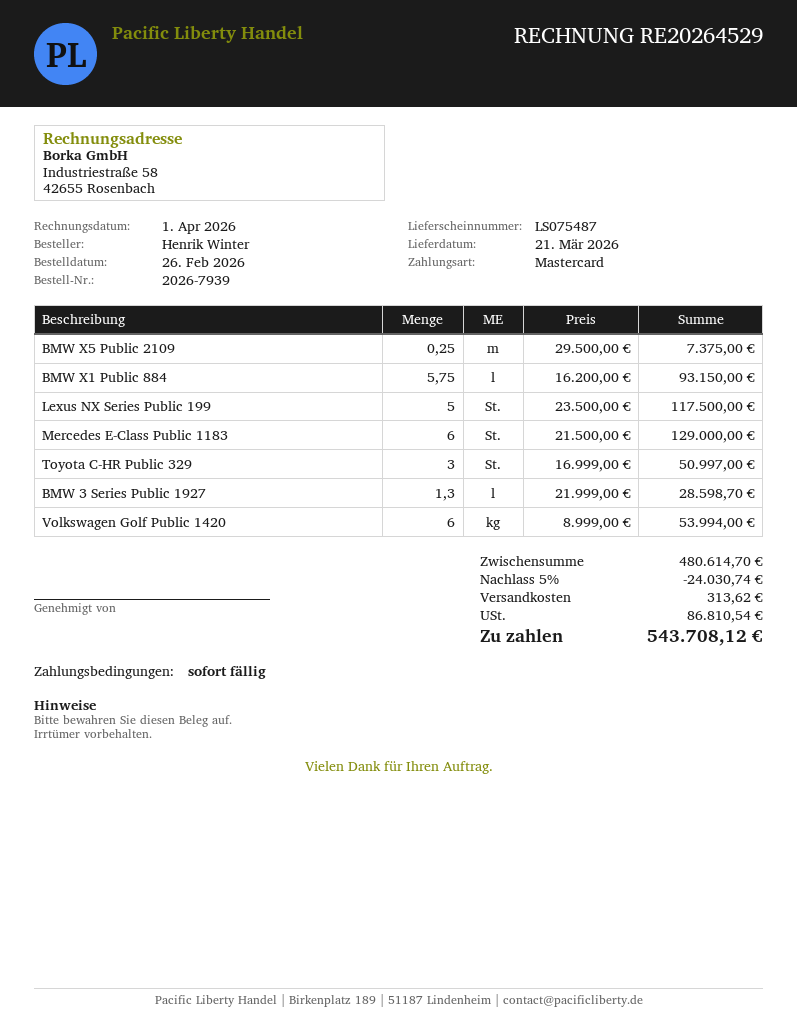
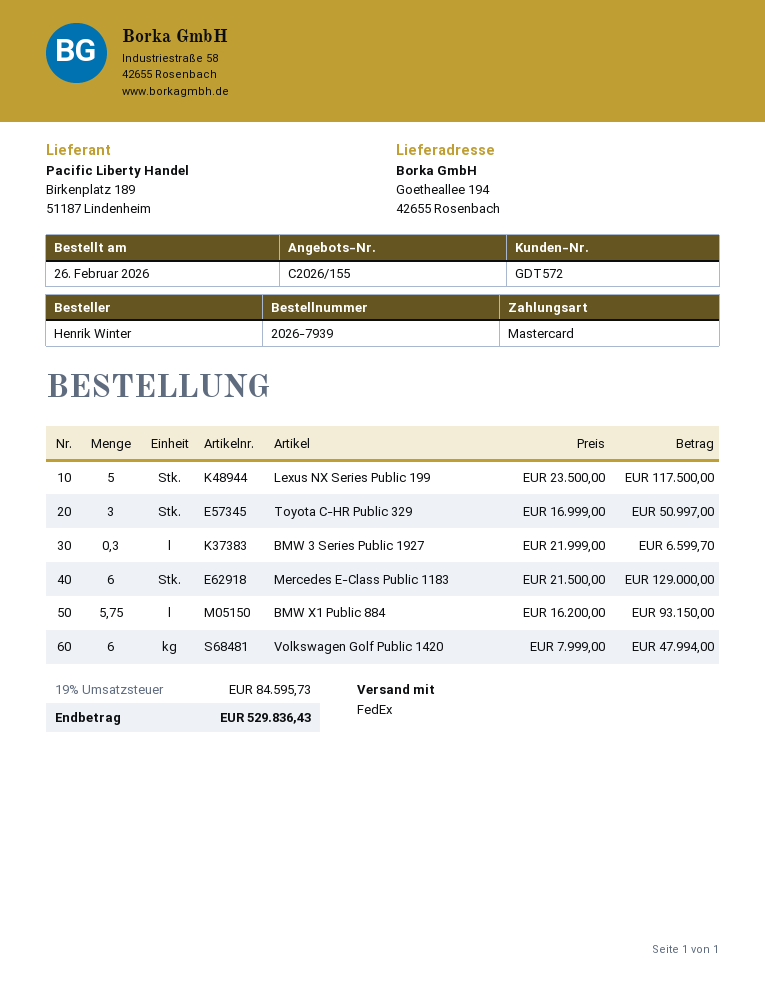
BMW X5 Public 2109: 0.25 x 29500.00 = 7375.00 -> none
BMW 3 Series Public 1927: 1.3 x 21999.00 = 28598.70 -> 0.3 x 21999.00 = 6599.70
Volkswagen Golf Public 1420: 6 x 8999.00 = 53994.00 -> 6 x 7999.00 = 47994.00
discount: 5% = 24030.74 -> none
shipping: 313.62 -> none
tax: 86810.54 -> 84595.73
total: 543708.12 -> 529836.43

